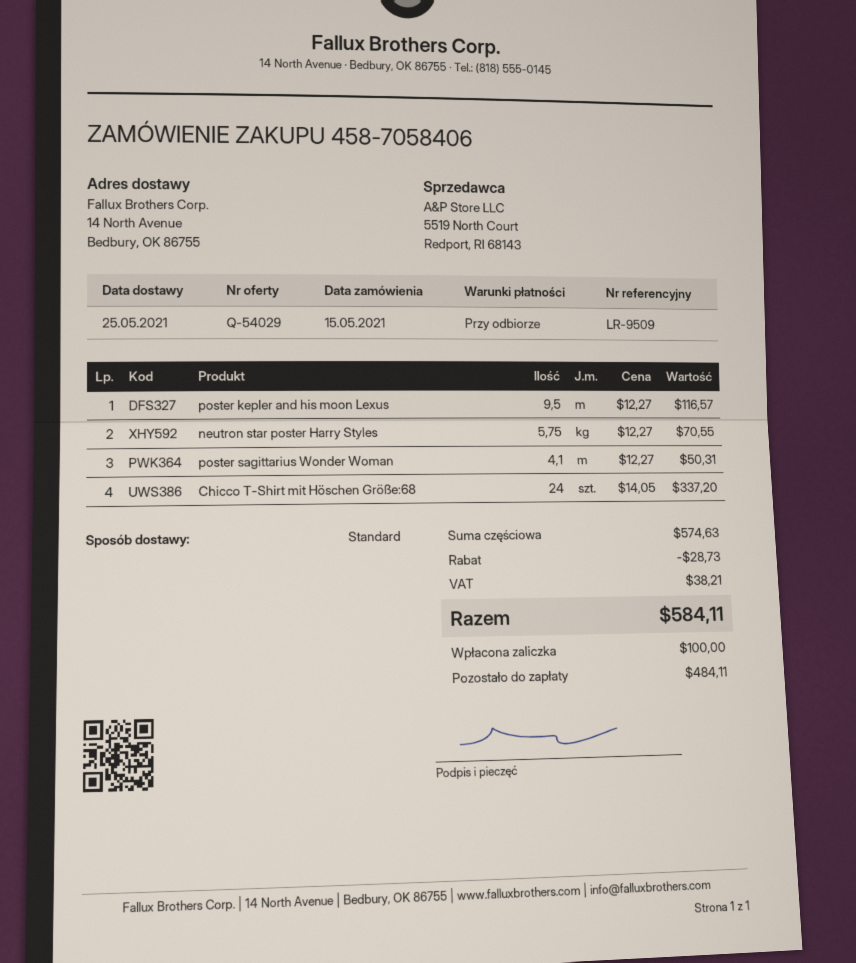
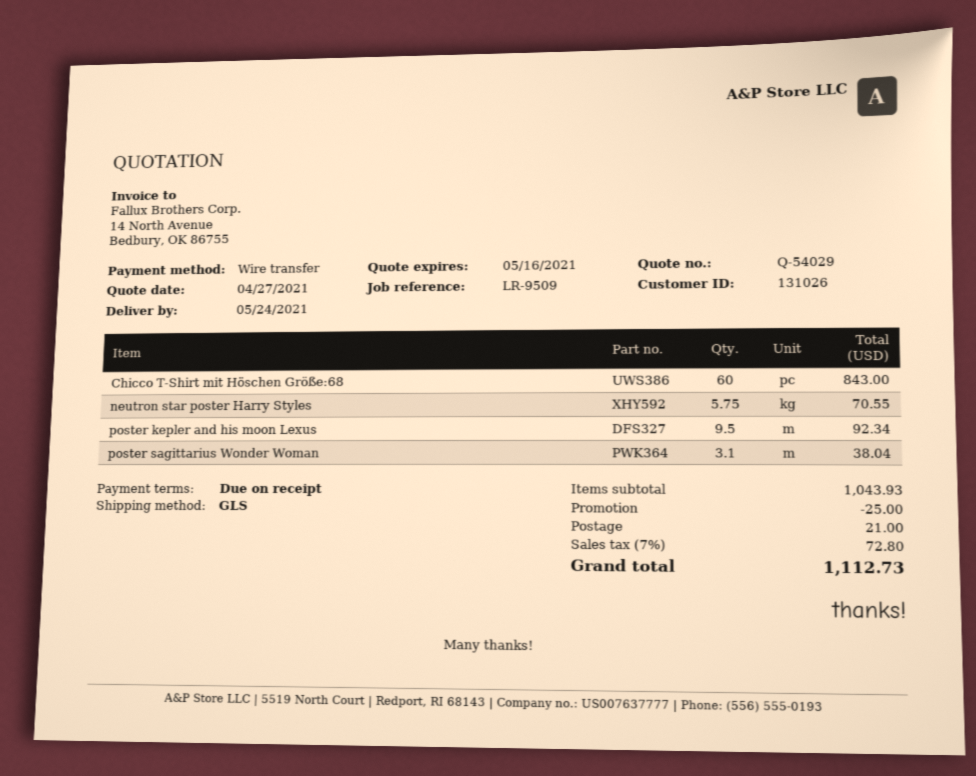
delivery date: 2021-05-25 -> 2021-05-24
shipping method: standard -> GLS
poster kepler and his moon Lexus: 9.5 for 116.57 -> 9.5 for 92.34
poster sagittarius Wonder Woman: 4.1 for 50.31 -> 3.1 for 38.04
Chicco T-Shirt mit Höschen Größe:68: 24 for 337.20 -> 60 for 843.00
subtotal: 574.63 -> 1043.93
discount: 28.73 -> 25.00
shipping: none -> 21.00
tax: 38.21 -> 72.80
total: 584.11 -> 1112.73

